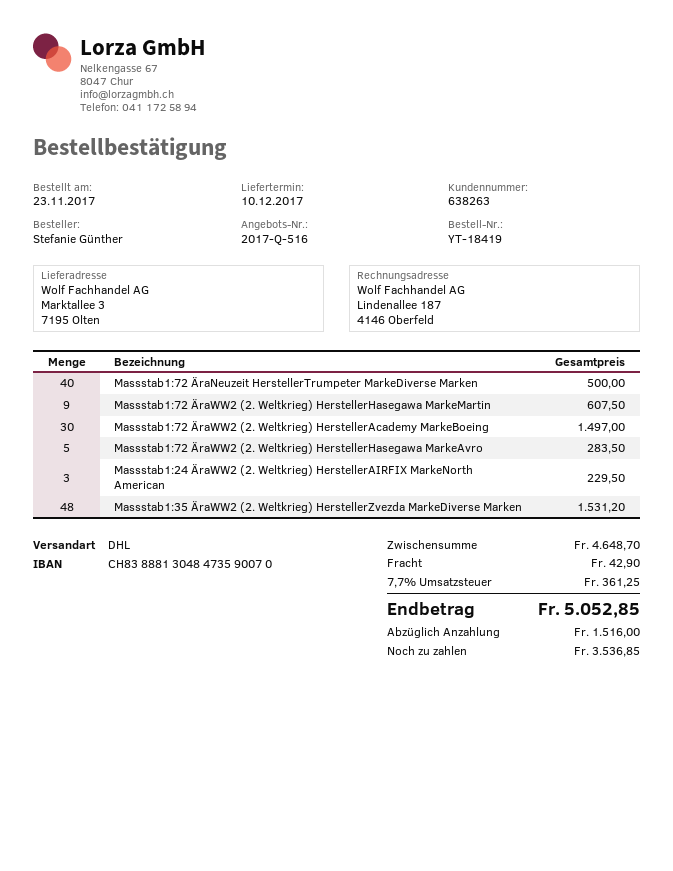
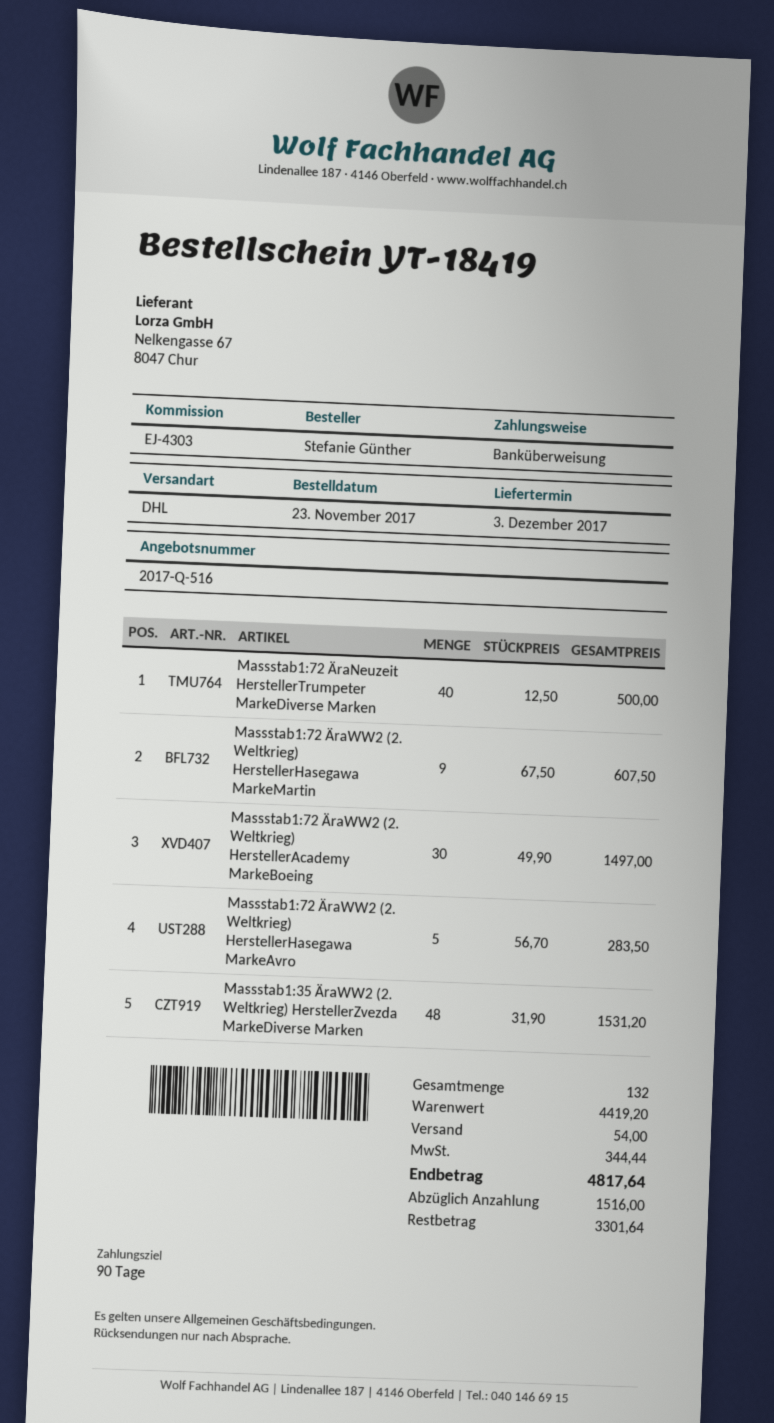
delivery date: 2017-12-10 -> 2017-12-03
Massstab1:24 ÄraWW2 (2. Weltkrieg) HerstellerAIRFIX MarkeNorth American: 3 for 229.50 -> none
subtotal: 4648.70 -> 4419.20
shipping: 42.90 -> 54.00
tax: 361.25 -> 344.44
total: 5052.85 -> 4817.64
balance: 3536.85 -> 3301.64

